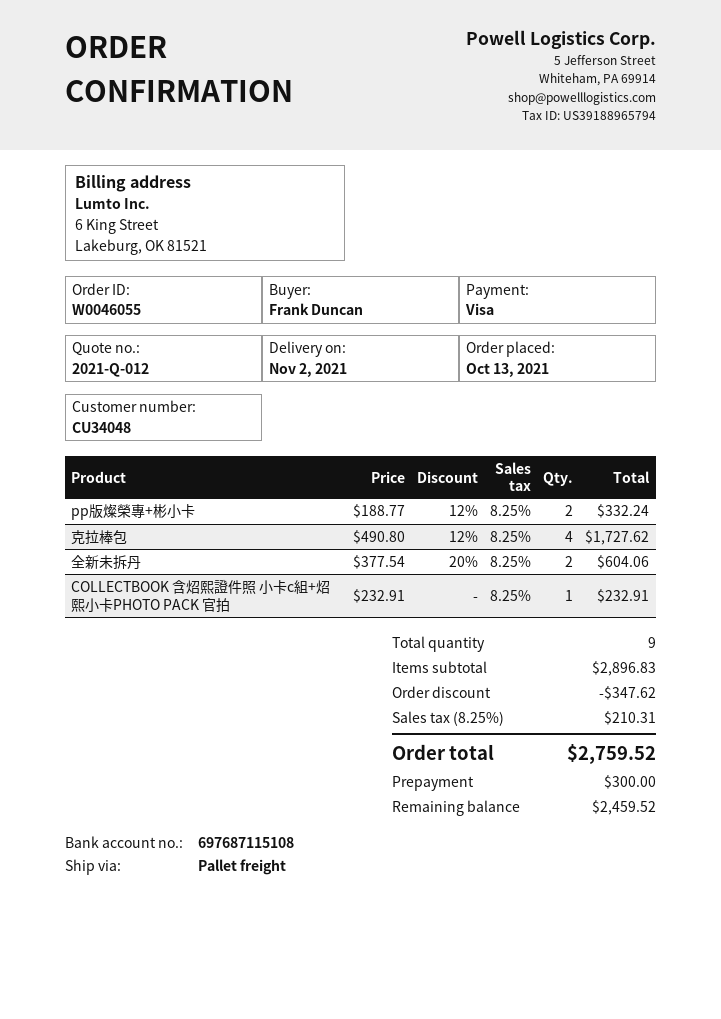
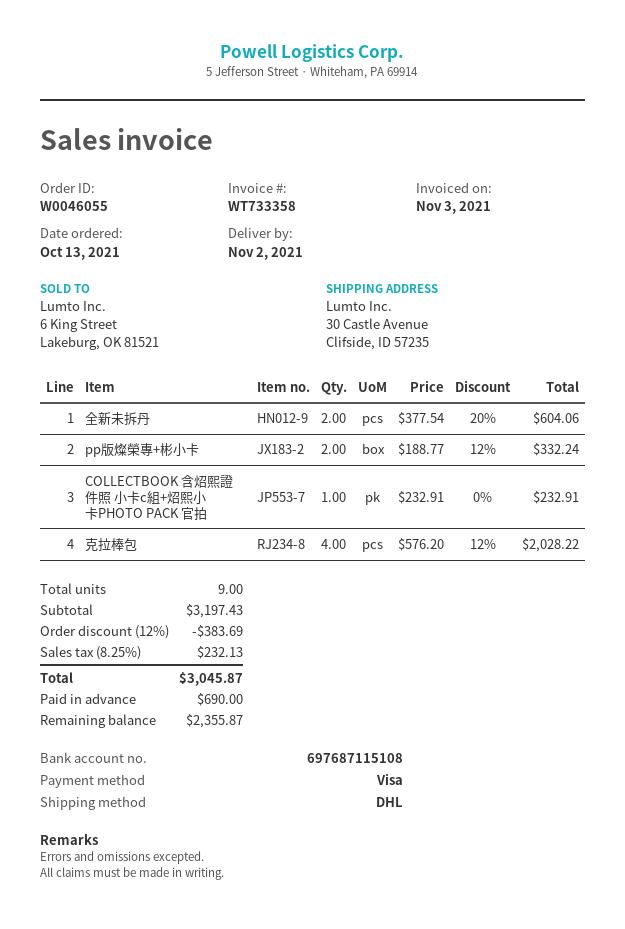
shipping method: pallet freight -> DHL
克拉棒包: 4 x 490.80 - 12% = 1727.62 -> 4 x 576.20 - 12% = 2028.22
subtotal: 2896.83 -> 3197.43
discount: 347.62 -> 383.69
tax: 8.25% = 210.31 -> 8.25% = 232.13
total: 2759.52 -> 3045.87
deposit: 300.00 -> 690.00
balance: 2459.52 -> 2355.87

